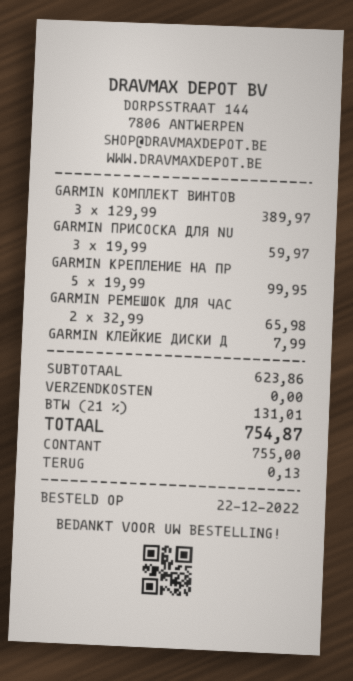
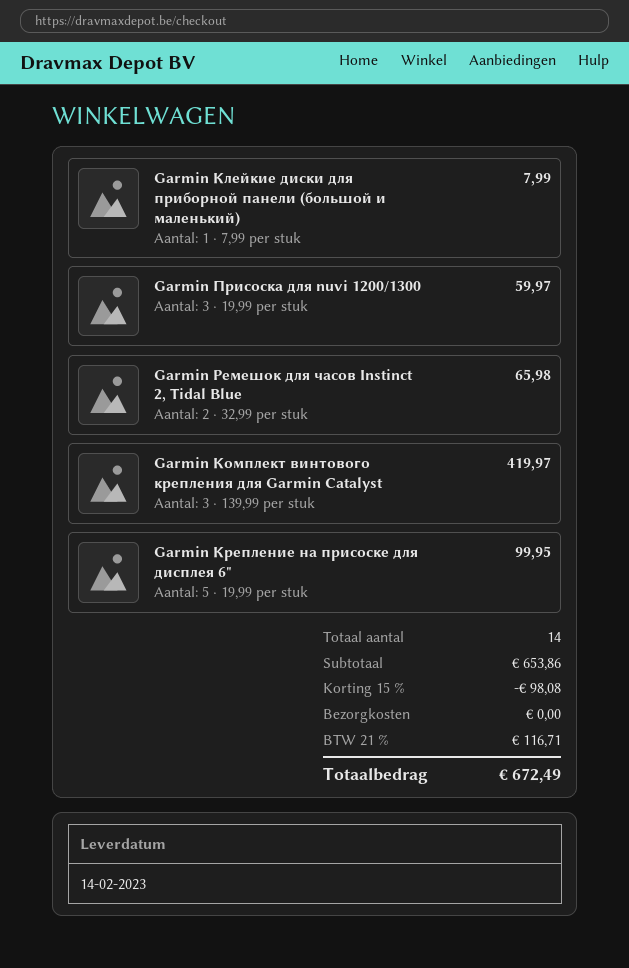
GARMIN КОМПЛЕКТ ВИНТОВ: 3 x 129.99 = 389.97 -> 3 x 139.99 = 419.97
subtotal: 623.86 -> 653.86
discount: none -> 15% = 98.08
tax: 21% = 131.01 -> 21% = 116.71
total: 754.87 -> 672.49

